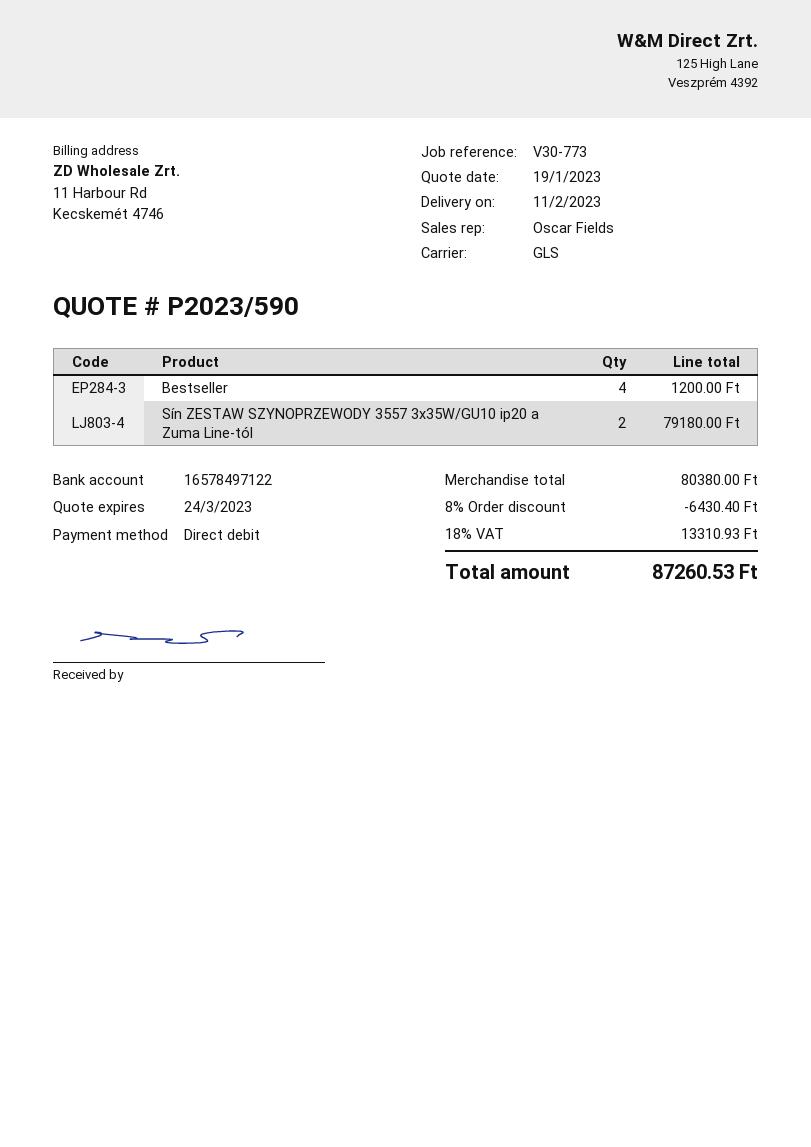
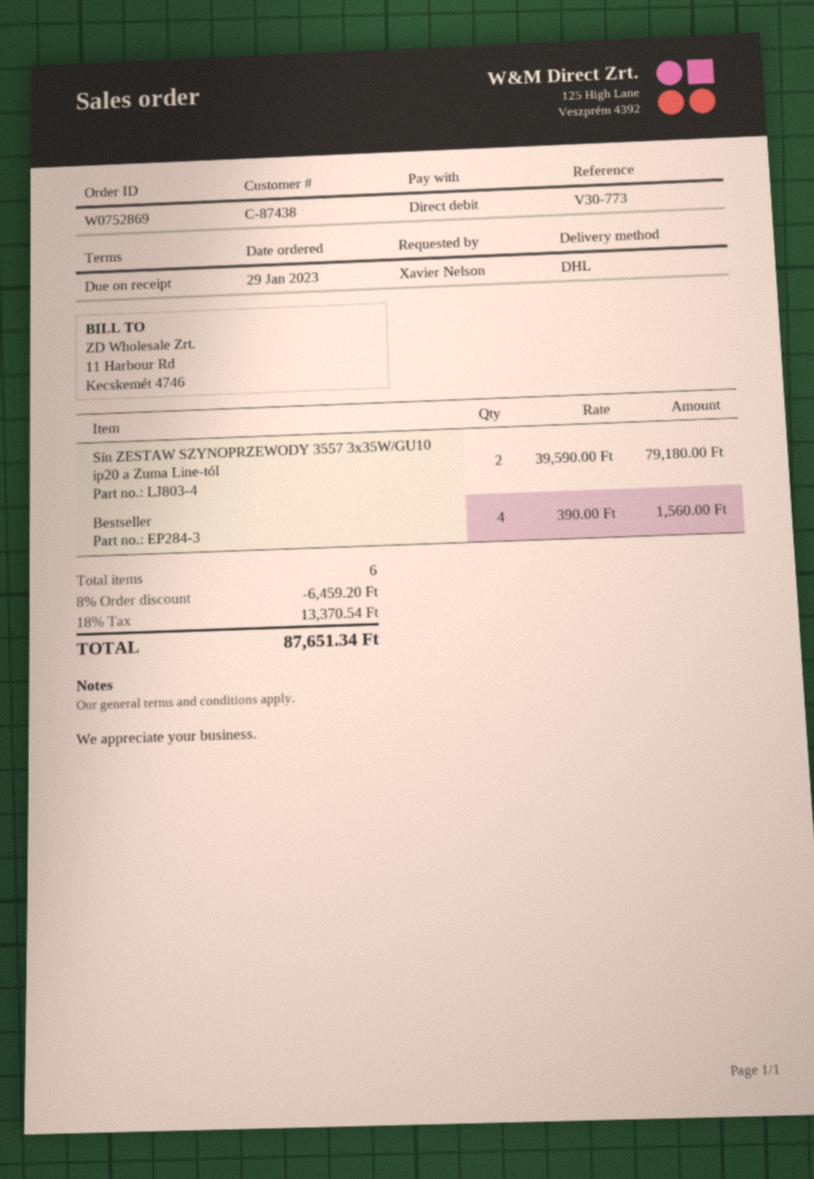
shipping method: GLS -> DHL
Bestseller: 4 for 1200.00 -> 4 for 1560.00
discount: 8% = 6430.40 -> 8% = 6459.20
tax: 18% = 13310.93 -> 18% = 13370.54
total: 87260.53 -> 87651.34

